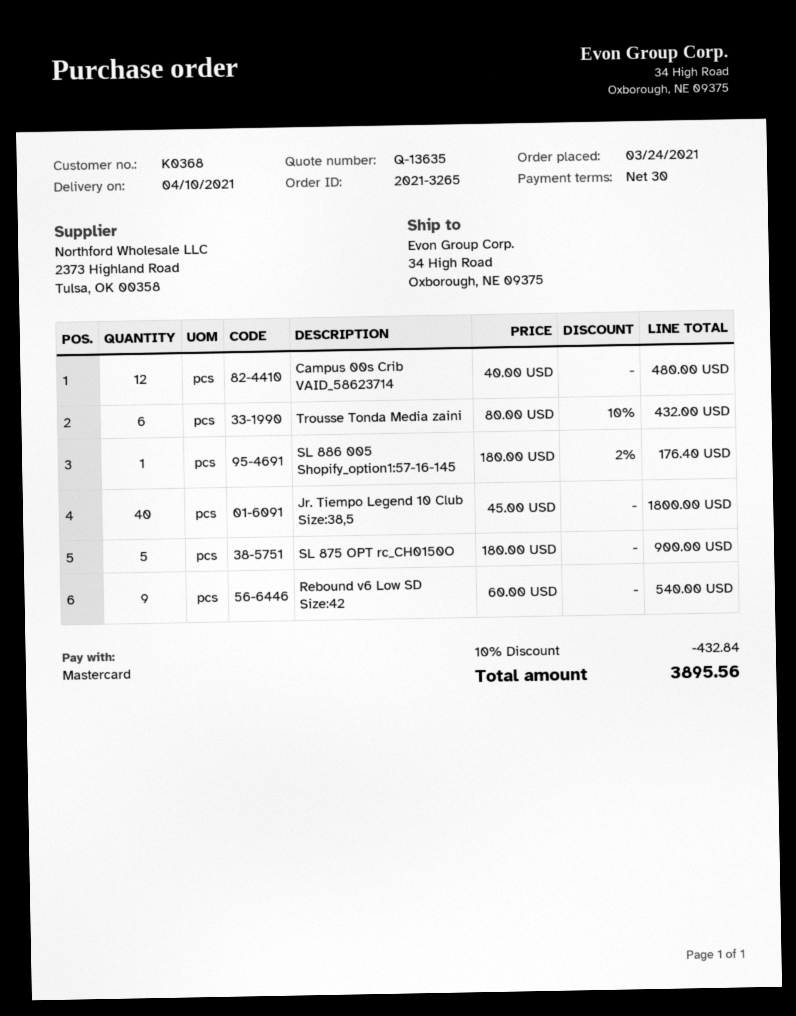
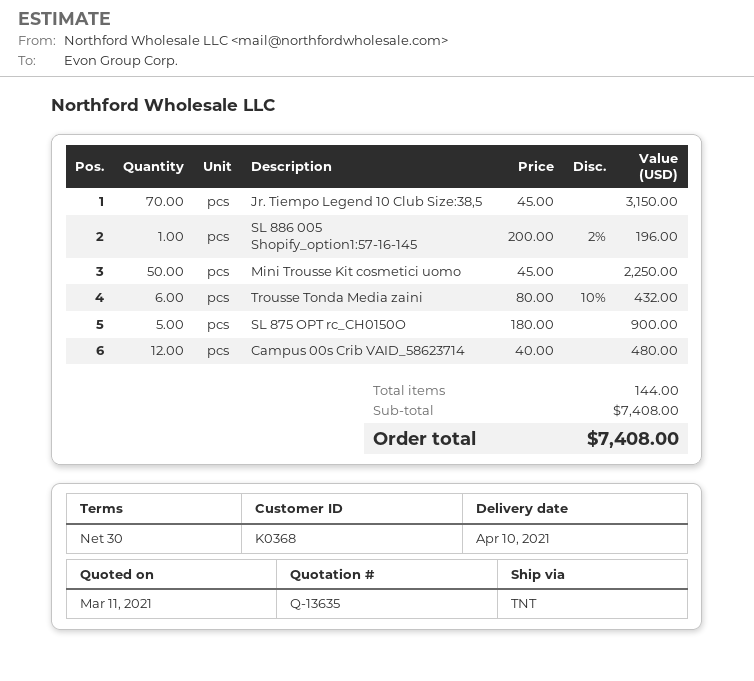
SL 886 005 Shopify_option1:57-16-145: 1 x 180.00 - 2% = 176.40 -> 1 x 200.00 - 2% = 196.00
Jr. Tiempo Legend 10 Club Size:38,5: 40 x 45.00 = 1800.00 -> 70 x 45.00 = 3150.00
Rebound v6 Low SD Size:42: 9 x 60.00 = 540.00 -> none
Mini Trousse Kit cosmetici uomo: none -> 50 x 45.00 = 2250.00
discount: 10% = 432.84 -> none
total: 3895.56 -> 7408.00

